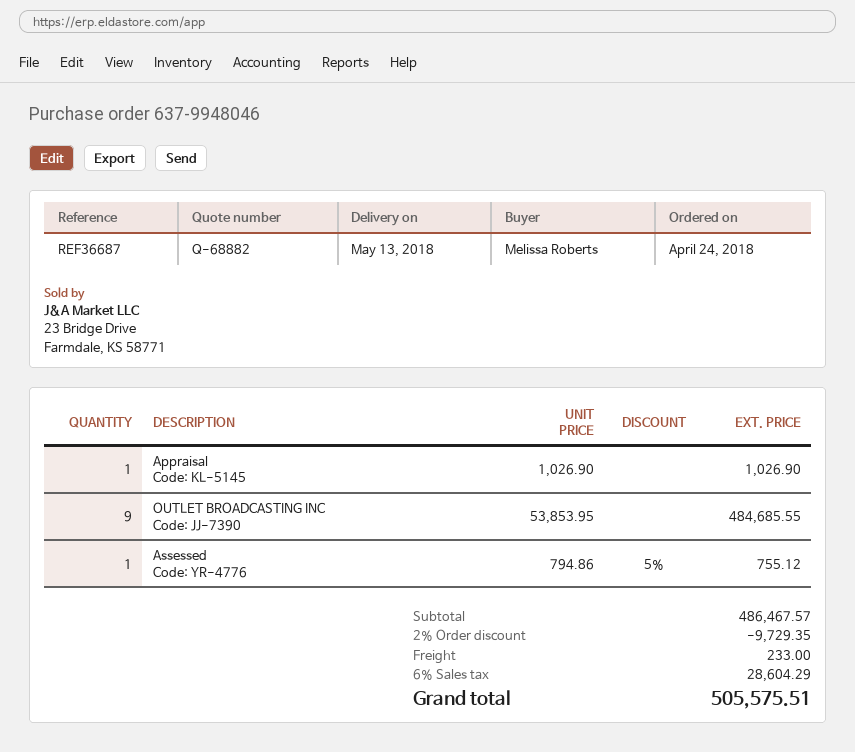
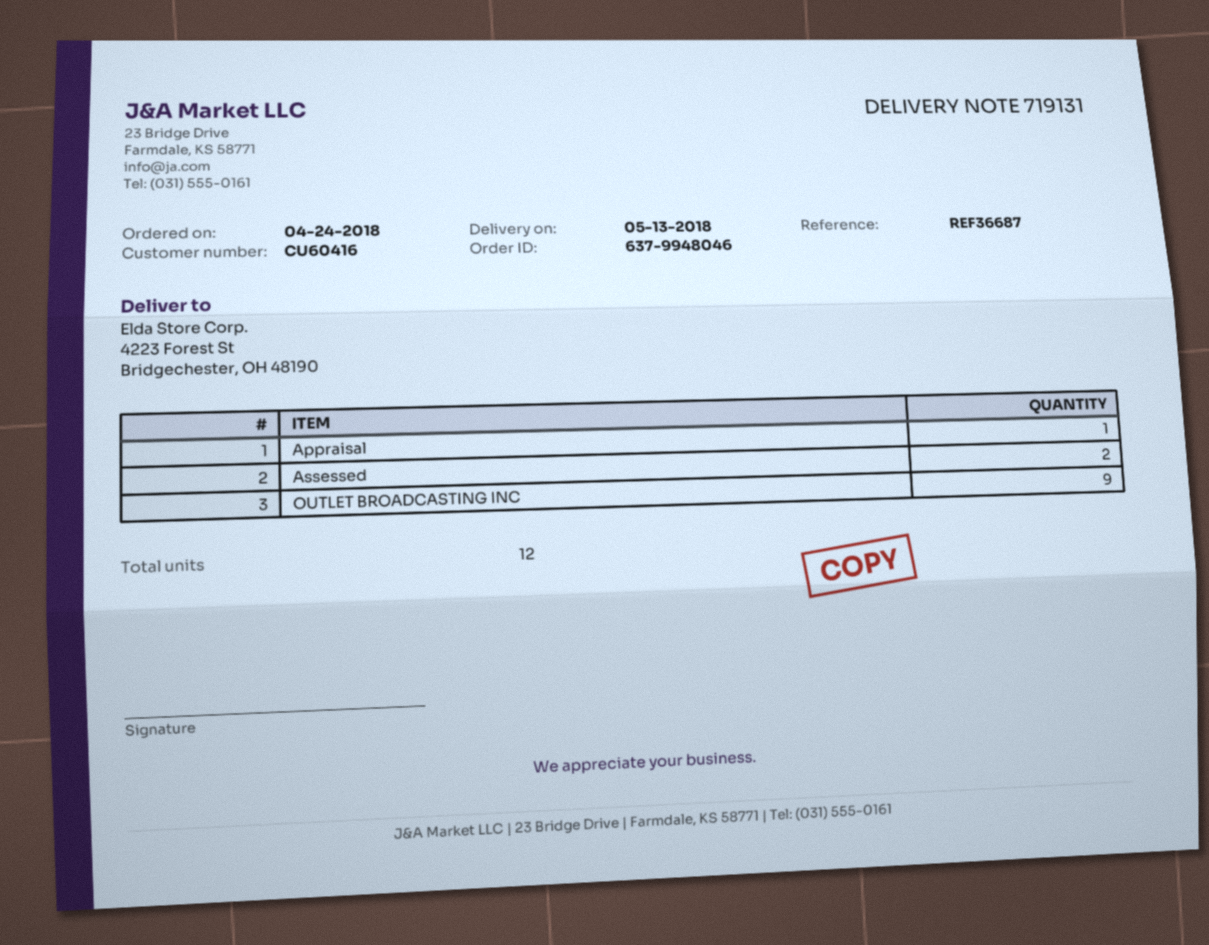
Assessed: 1 -> 2

